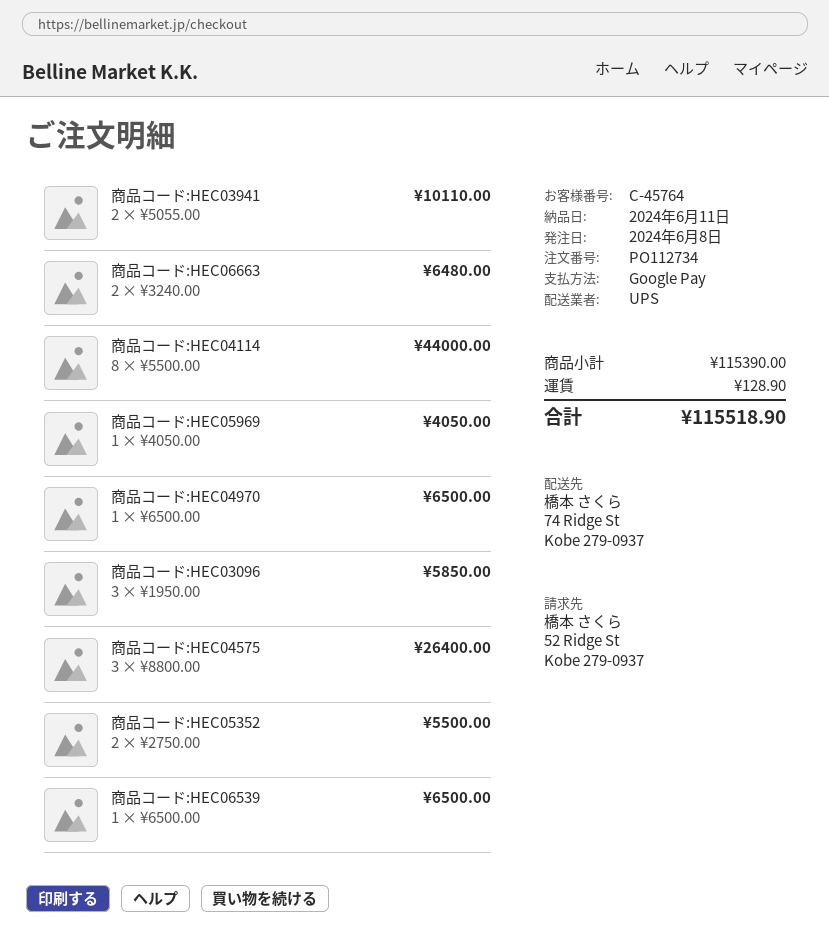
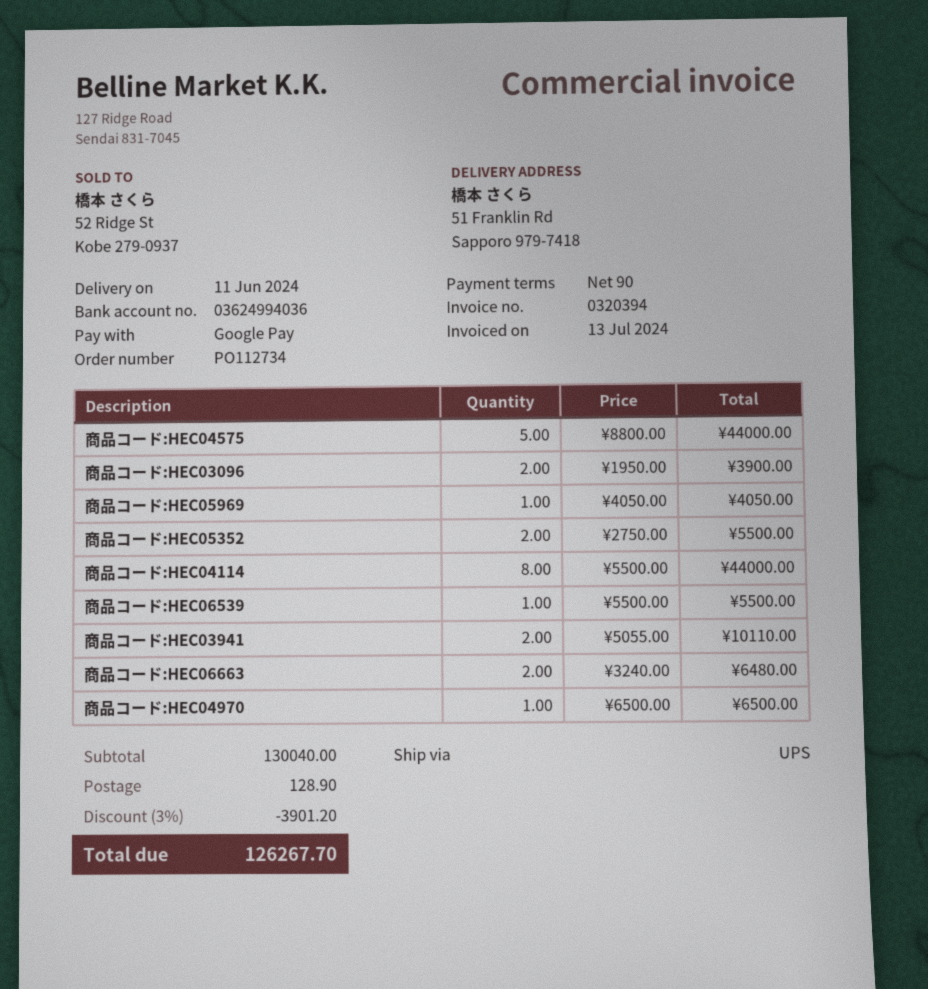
ship to: 74 Ridge St, Kobe 279-0937 -> 51 Franklin Rd, Sapporo 979-7418
商品コード:HEC03096: 3 x 1950.00 = 5850.00 -> 2 x 1950.00 = 3900.00
商品コード:HEC04575: 3 x 8800.00 = 26400.00 -> 5 x 8800.00 = 44000.00
商品コード:HEC06539: 1 x 6500.00 = 6500.00 -> 1 x 5500.00 = 5500.00
subtotal: 115390.00 -> 130040.00
discount: none -> 3% = 3901.20
total: 115518.90 -> 126267.70

